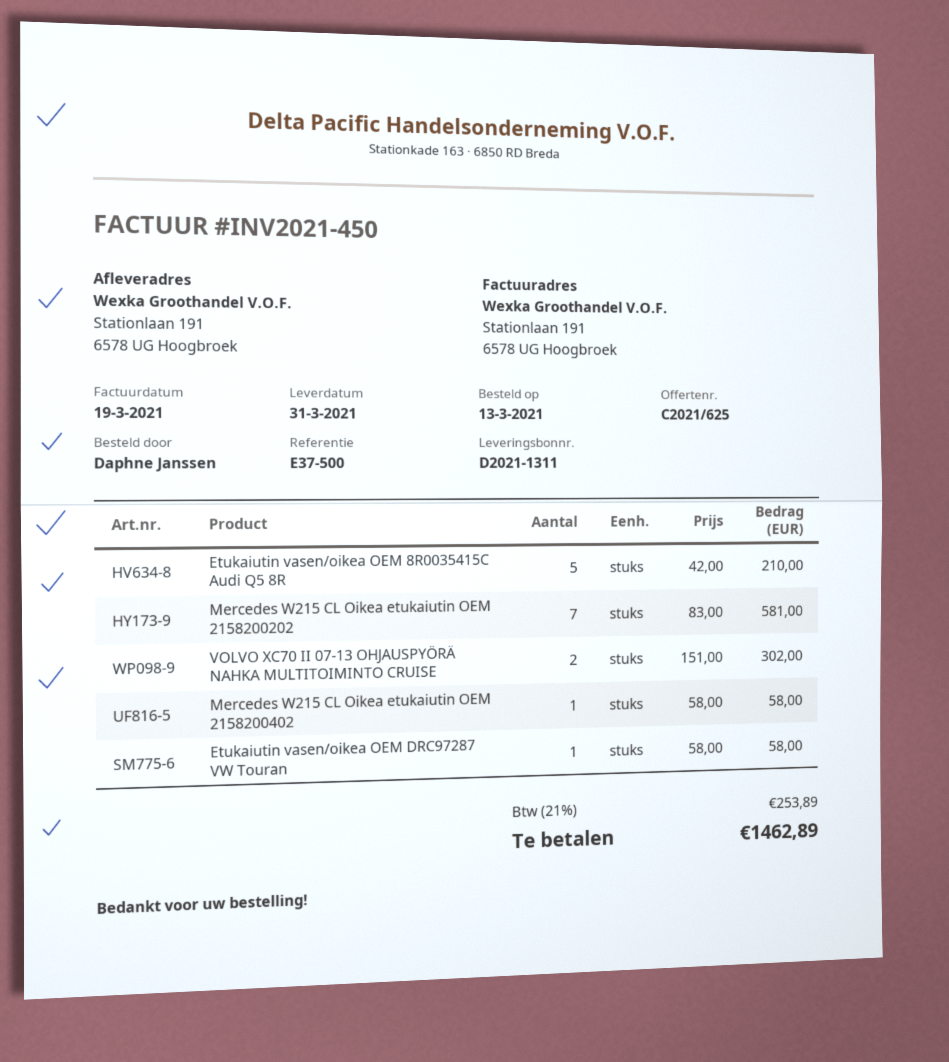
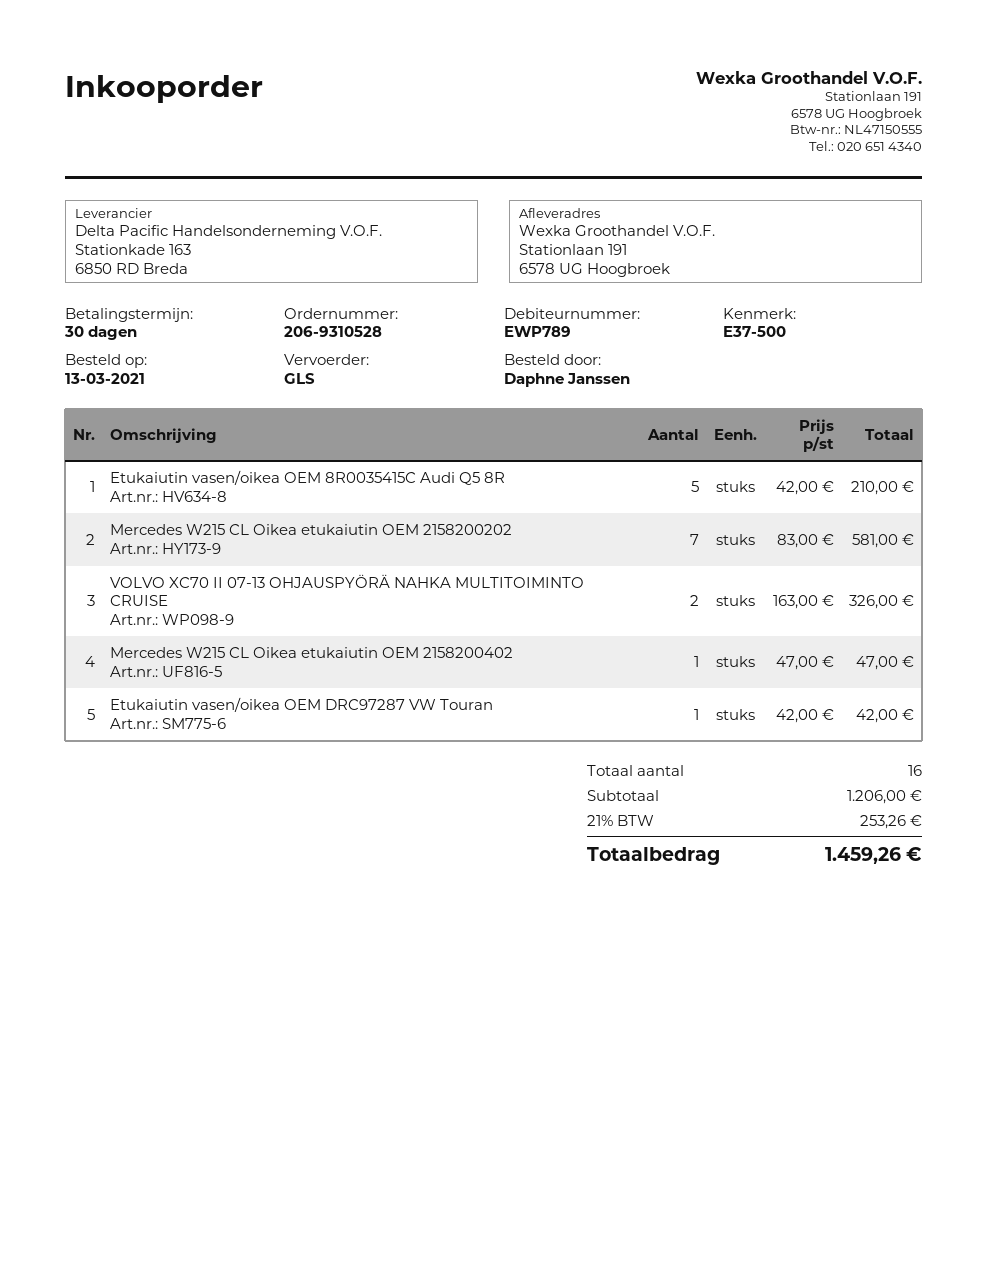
VOLVO XC70 II 07-13 OHJAUSPYÖRÄ NAHKA MULTITOIMINTO CRUISE: 2 x 151.00 = 302.00 -> 2 x 163.00 = 326.00
Mercedes W215 CL Oikea etukaiutin OEM 2158200402: 1 x 58.00 = 58.00 -> 1 x 47.00 = 47.00
Etukaiutin vasen/oikea OEM DRC97287 VW Touran: 1 x 58.00 = 58.00 -> 1 x 42.00 = 42.00
tax: 21% = 253.89 -> 21% = 253.26
total: 1462.89 -> 1459.26

